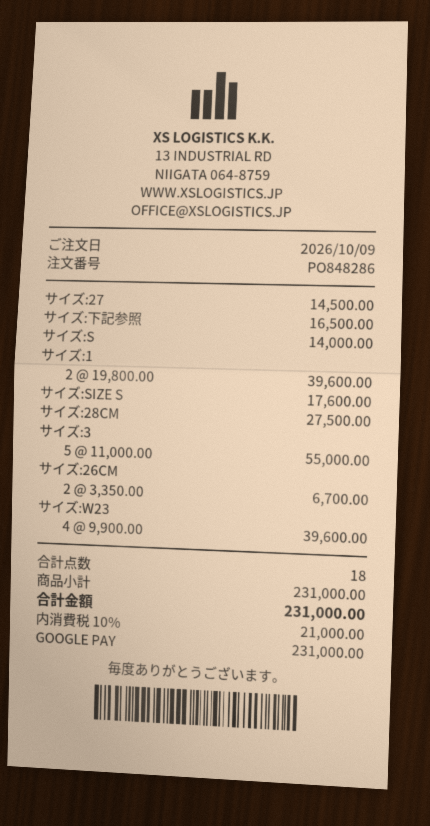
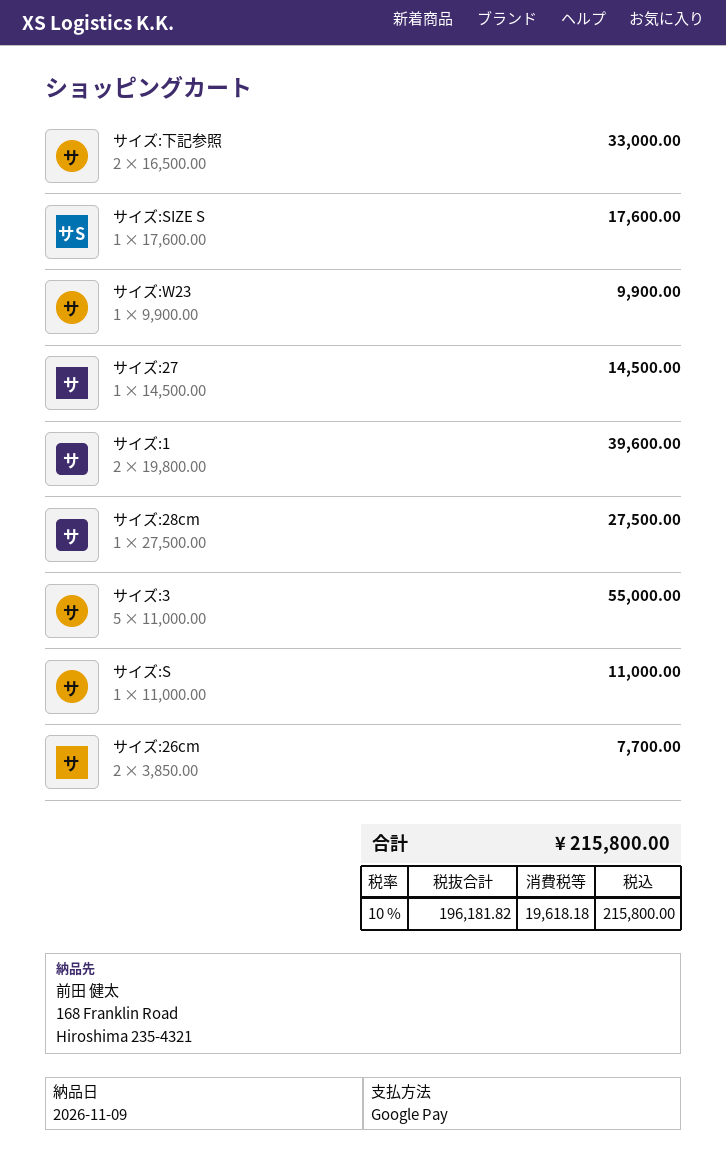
サイズ:下記参照: 1 x 16500.00 = 16500.00 -> 2 x 16500.00 = 33000.00
サイズ:S: 1 x 14000.00 = 14000.00 -> 1 x 11000.00 = 11000.00
サイズ:26CM: 2 x 3350.00 = 6700.00 -> 2 x 3850.00 = 7700.00
サイズ:W23: 4 x 9900.00 = 39600.00 -> 1 x 9900.00 = 9900.00
tax: 10% = 21000.00 -> 10% = 19618.18
total: 231000.00 -> 215800.00

